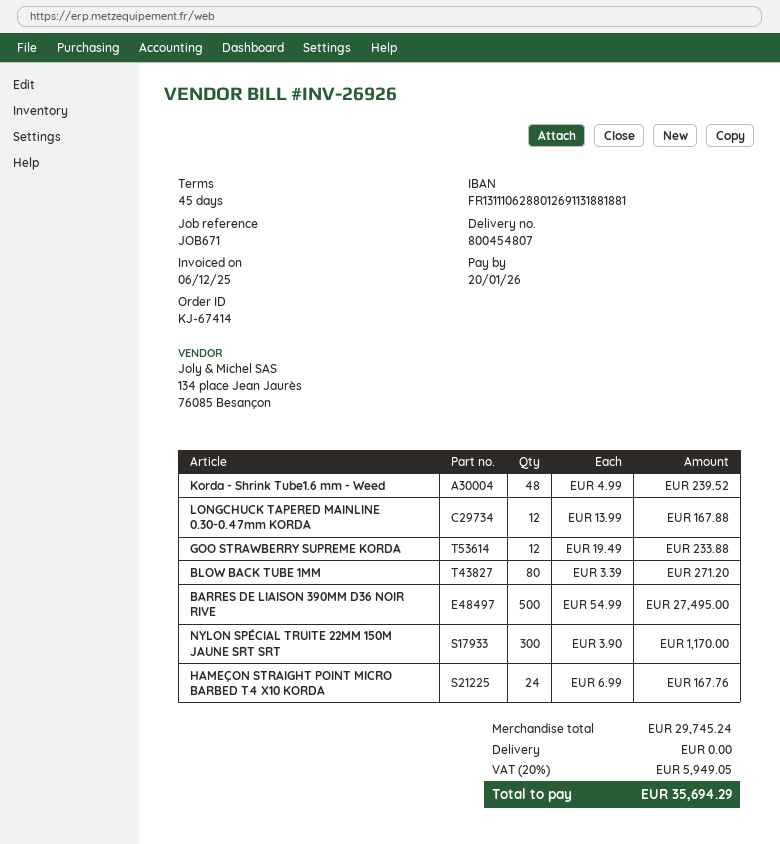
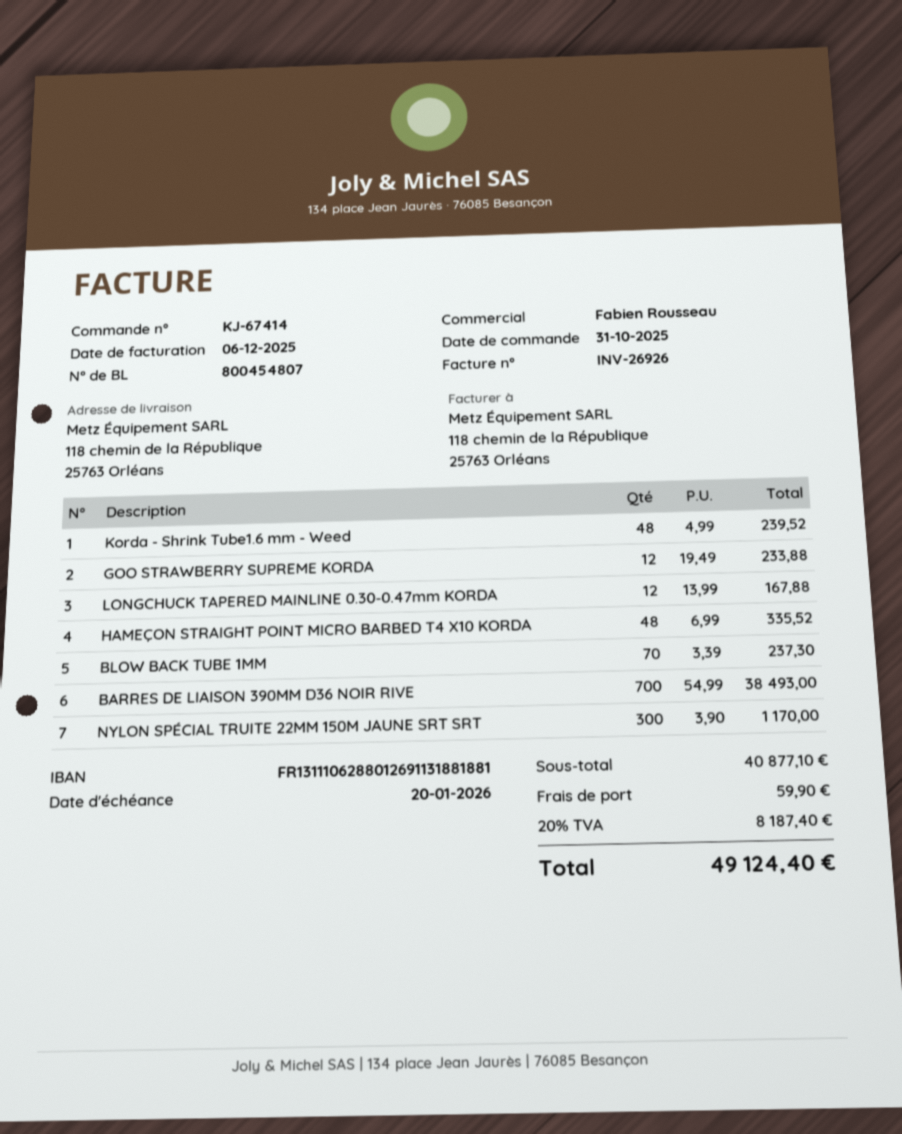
BLOW BACK TUBE 1MM: 80 x 3.39 = 271.20 -> 70 x 3.39 = 237.30
BARRES DE LIAISON 390MM D36 NOIR RIVE: 500 x 54.99 = 27495.00 -> 700 x 54.99 = 38493.00
HAMEÇON STRAIGHT POINT MICRO BARBED T4 X10 KORDA: 24 x 6.99 = 167.76 -> 48 x 6.99 = 335.52
subtotal: 29745.24 -> 40877.10
shipping: 0.00 -> 59.90
tax: 20% = 5949.05 -> 20% = 8187.40
total: 35694.29 -> 49124.40

